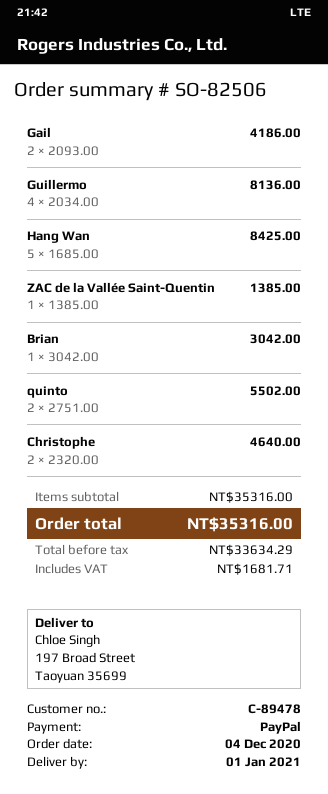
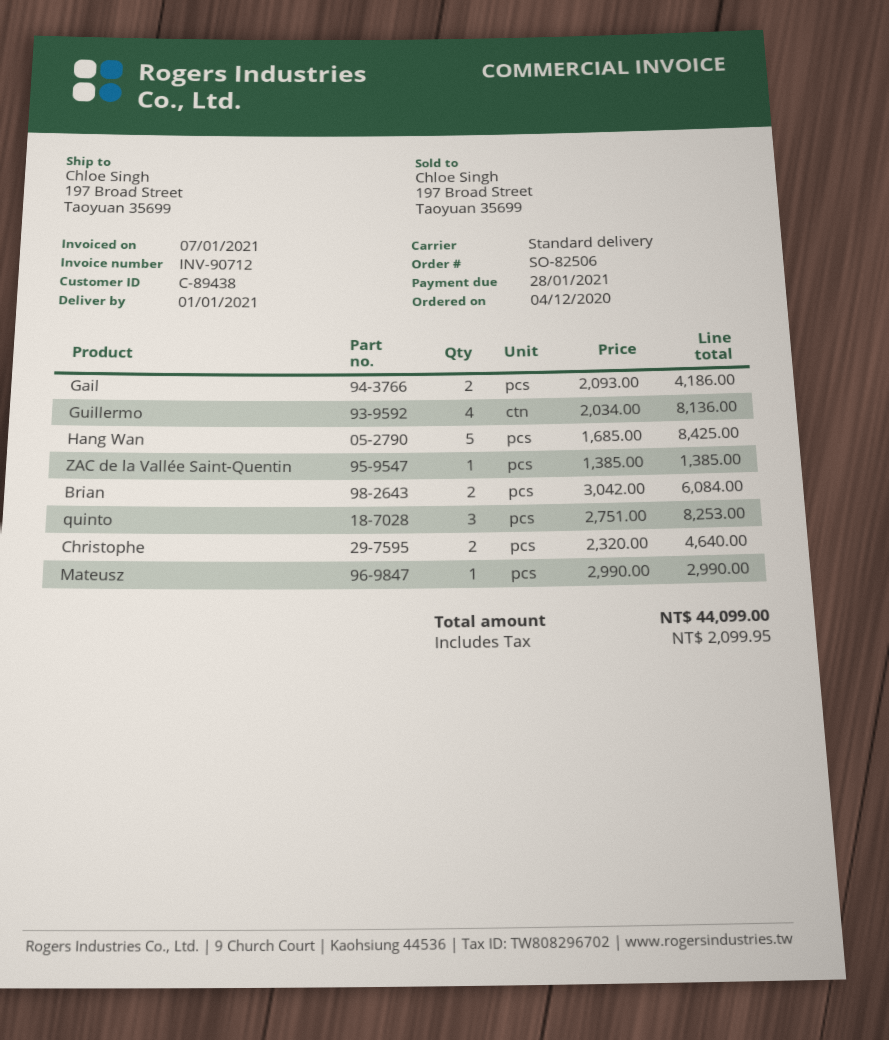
customer number: C-89478 -> C-89438
Brian: 1 x 3042.00 = 3042.00 -> 2 x 3042.00 = 6084.00
quinto: 2 x 2751.00 = 5502.00 -> 3 x 2751.00 = 8253.00
Mateusz: none -> 1 x 2990.00 = 2990.00
tax: 1681.71 -> 2099.95
total: 35316.00 -> 44099.00

